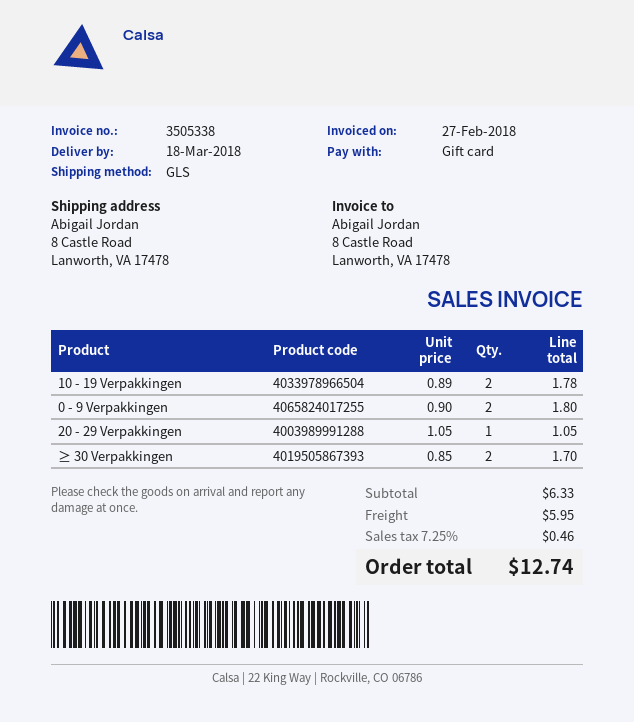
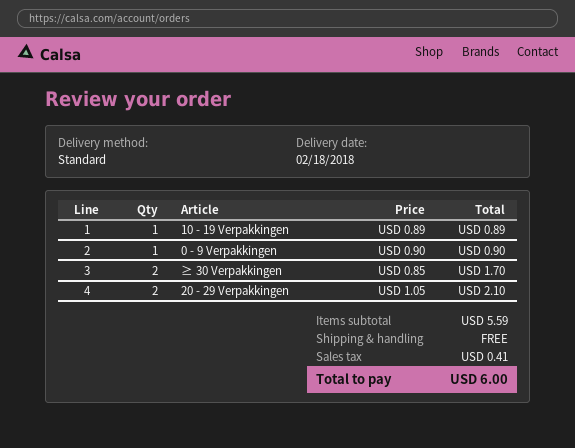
delivery date: 2018-03-18 -> 2018-02-18
shipping method: GLS -> standard
10 - 19 Verpakkingen: 2 x 0.89 = 1.78 -> 1 x 0.89 = 0.89
0 - 9 Verpakkingen: 2 x 0.90 = 1.80 -> 1 x 0.90 = 0.90
20 - 29 Verpakkingen: 1 x 1.05 = 1.05 -> 2 x 1.05 = 2.10
subtotal: 6.33 -> 5.59
shipping: 5.95 -> 0.00
tax: 0.46 -> 0.41
total: 12.74 -> 6.00

